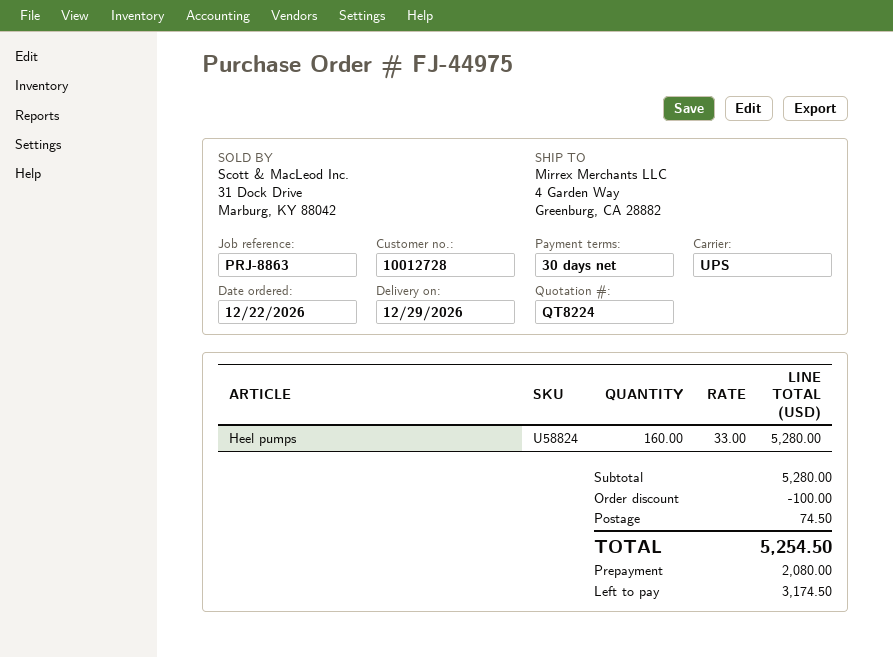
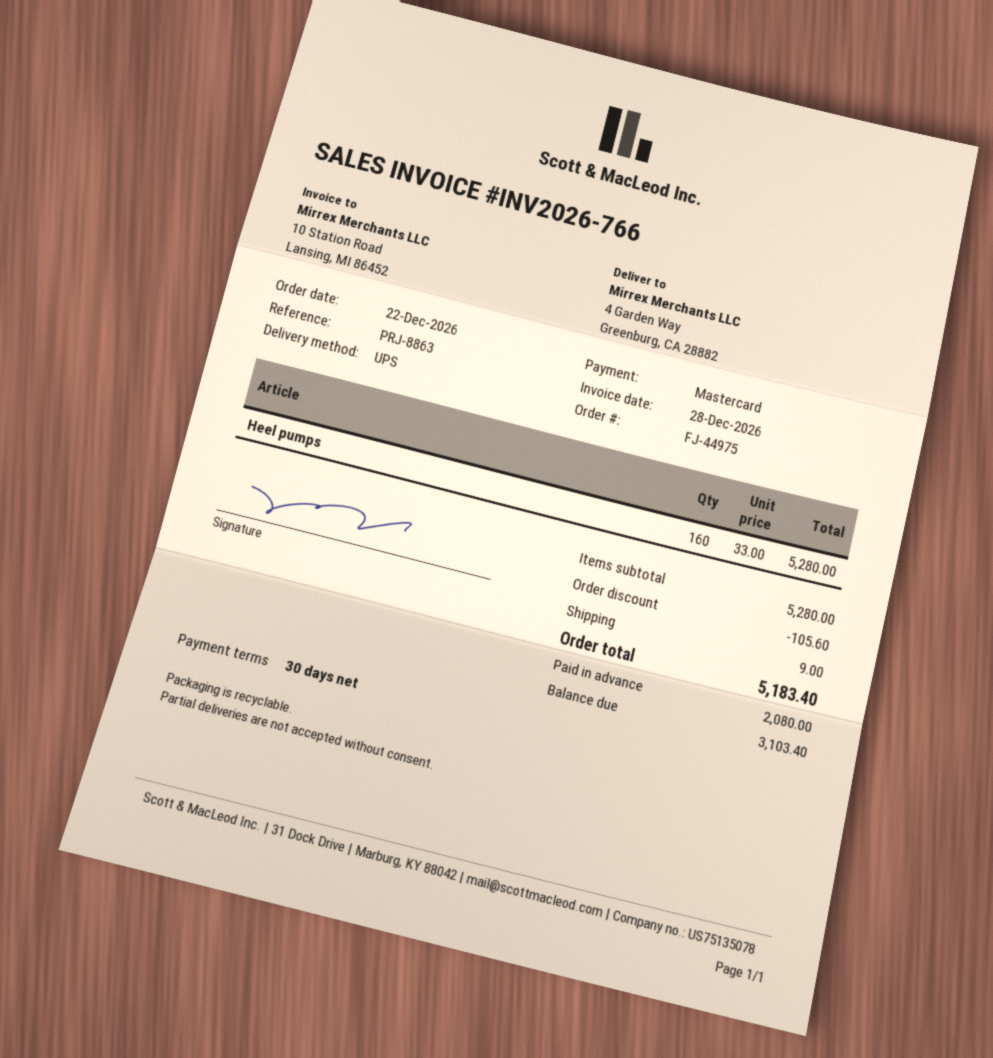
discount: 100.00 -> 105.60
shipping: 74.50 -> 9.00
total: 5254.50 -> 5183.40
balance: 3174.50 -> 3103.40

